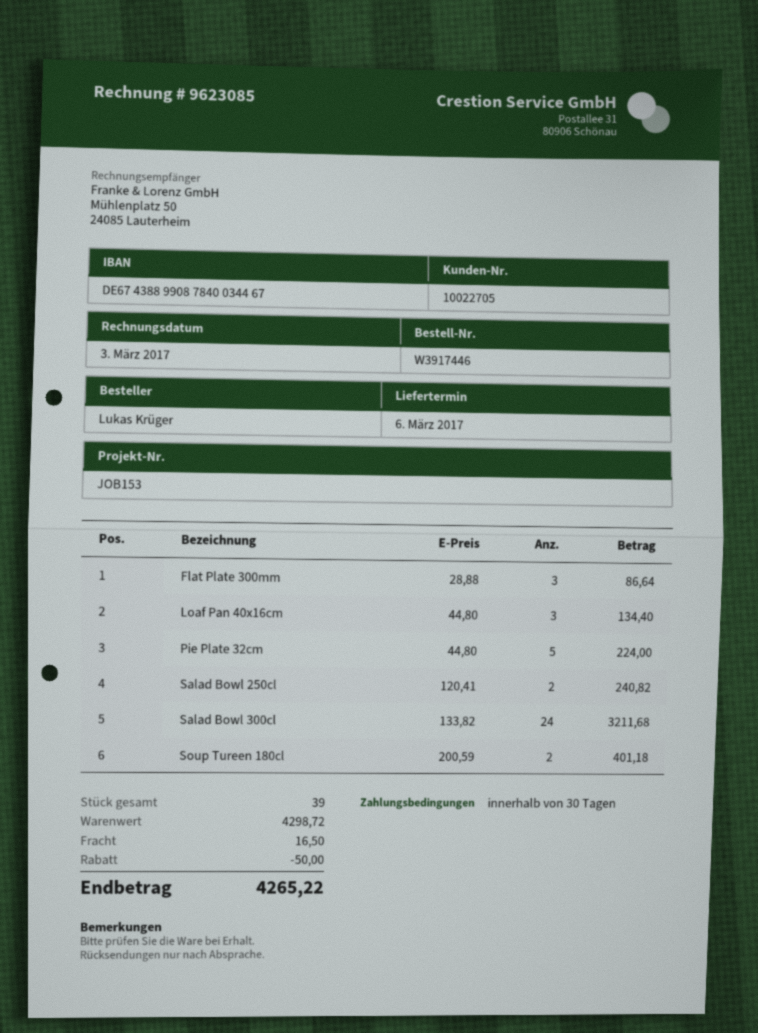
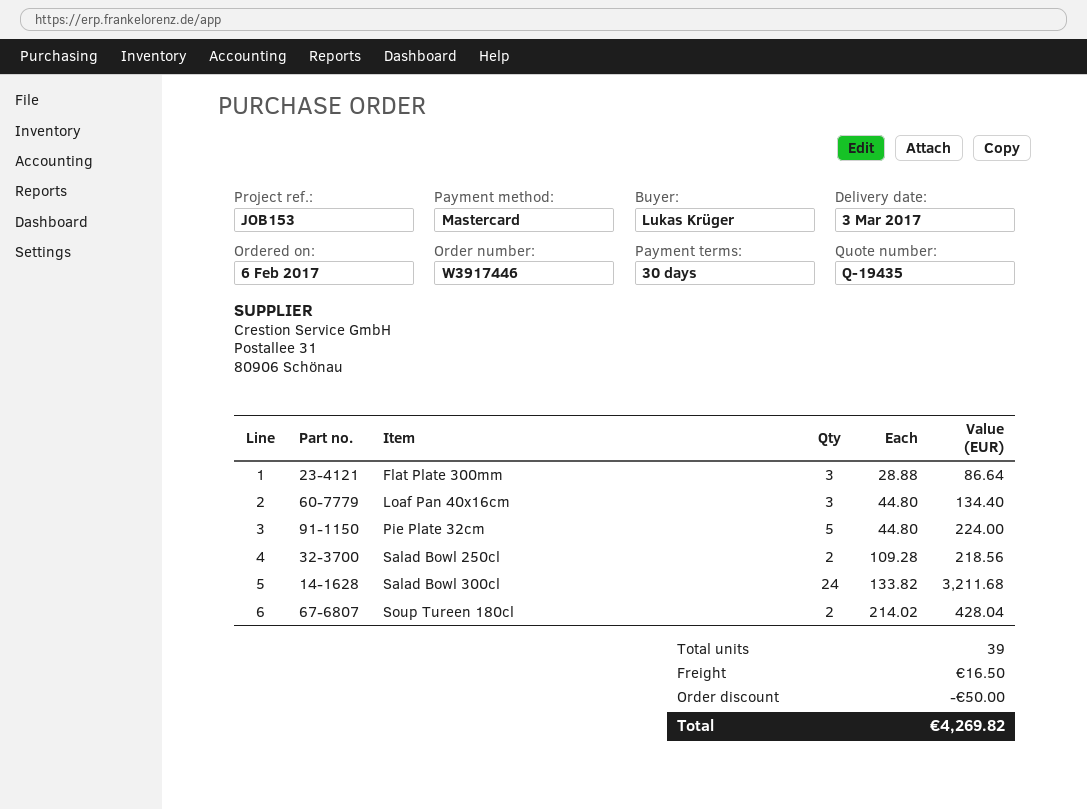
delivery date: 2017-03-06 -> 2017-03-03
Salad Bowl 250cl: 2 x 120.41 = 240.82 -> 2 x 109.28 = 218.56
Soup Tureen 180cl: 2 x 200.59 = 401.18 -> 2 x 214.02 = 428.04
total: 4265.22 -> 4269.82

